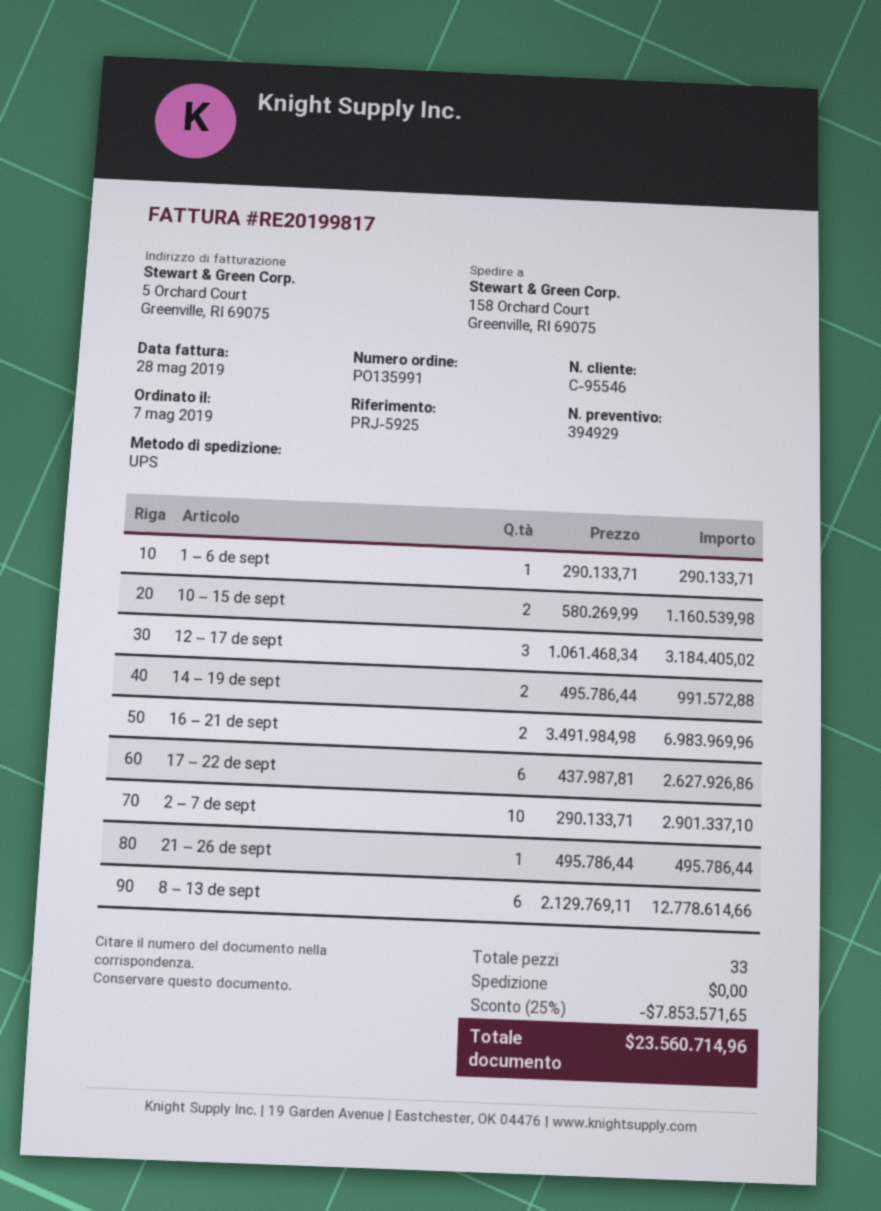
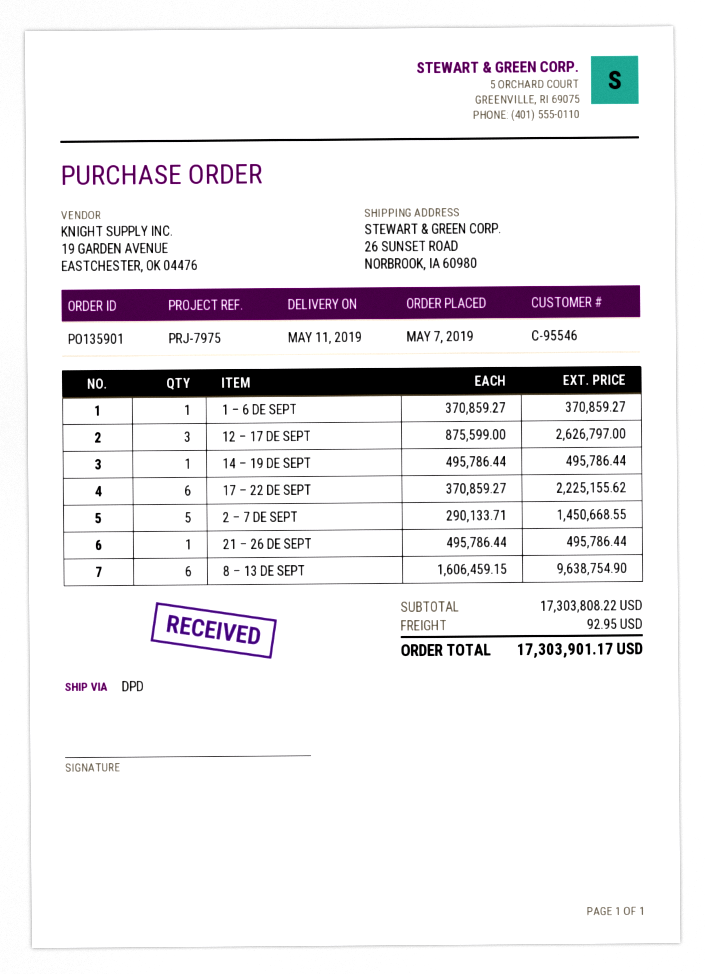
order number: PO135991 -> PO135901
reference: PRJ-5925 -> PRJ-7975
shipping method: UPS -> DPD
ship to: 158 Orchard Court, Greenville, RI 69075 -> 26 SUNSET ROAD, NORBROOK, IA 60980
1 – 6 de sept: 1 x 290133.71 = 290133.71 -> 1 x 370859.27 = 370859.27
10 – 15 de sept: 2 x 580269.99 = 1160539.98 -> none
12 – 17 de sept: 3 x 1061468.34 = 3184405.02 -> 3 x 875599.00 = 2626797.00
14 – 19 de sept: 2 x 495786.44 = 991572.88 -> 1 x 495786.44 = 495786.44
16 – 21 de sept: 2 x 3491984.98 = 6983969.96 -> none
17 – 22 de sept: 6 x 437987.81 = 2627926.86 -> 6 x 370859.27 = 2225155.62
2 – 7 de sept: 10 x 290133.71 = 2901337.10 -> 5 x 290133.71 = 1450668.55
8 – 13 de sept: 6 x 2129769.11 = 12778614.66 -> 6 x 1606459.15 = 9638754.90
discount: 25% = 7853571.65 -> none
shipping: 0.00 -> 92.95
total: 23560714.96 -> 17303901.17

